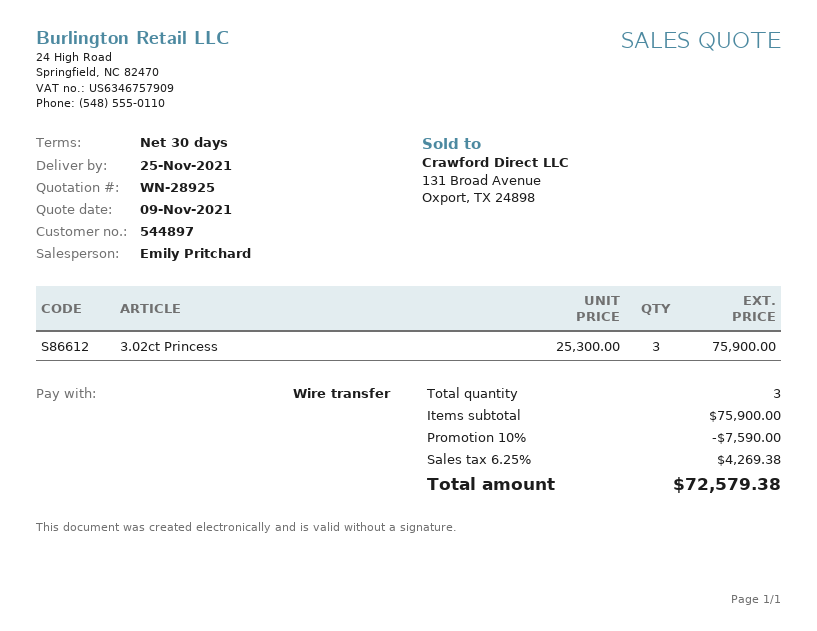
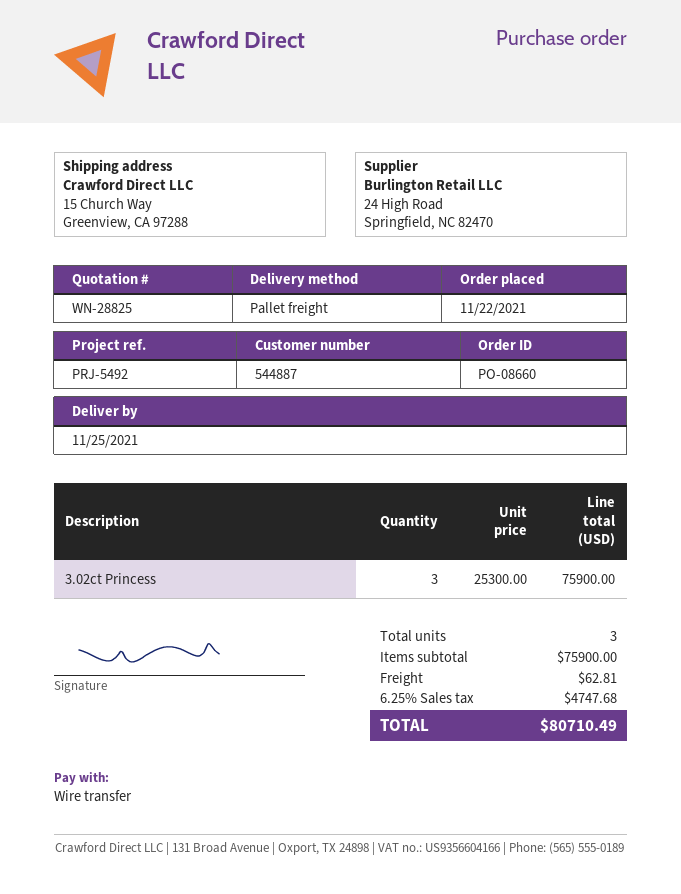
quote number: WN-28925 -> WN-28825
customer number: 544897 -> 544887
discount: 10% = 7590.00 -> none
shipping: none -> 62.81
tax: 6.25% = 4269.38 -> 6.25% = 4747.68
total: 72579.38 -> 80710.49

